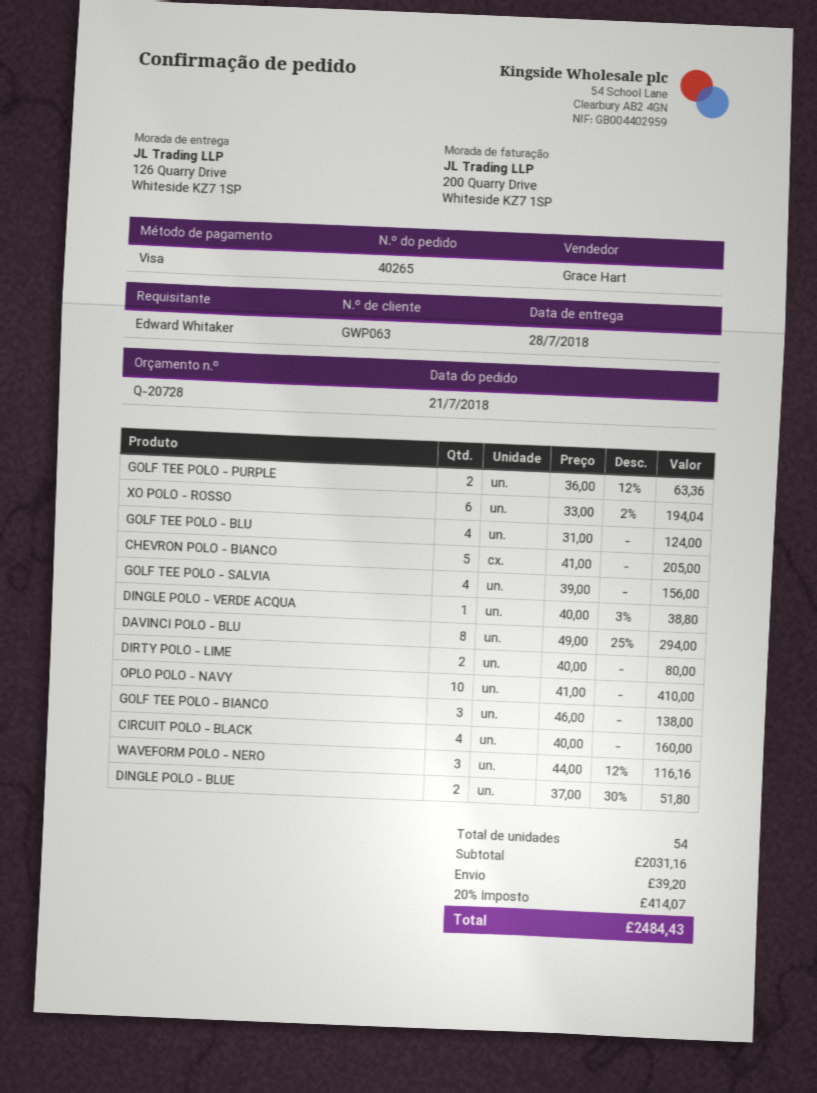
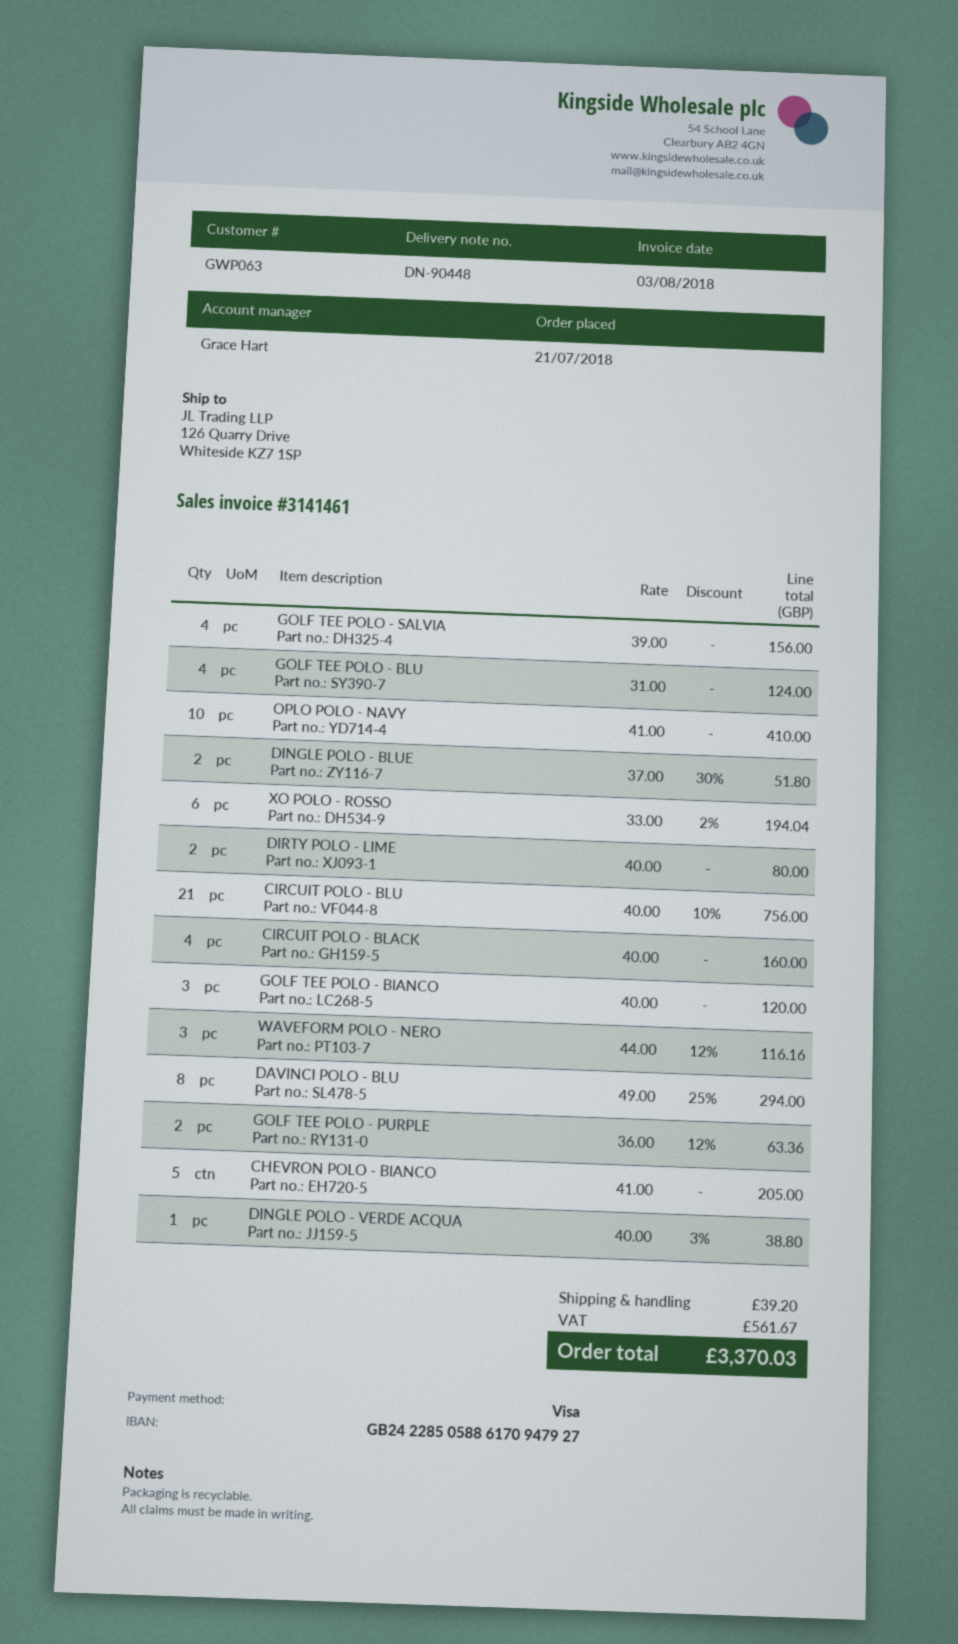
GOLF TEE POLO - BIANCO: 3 x 46.00 = 138.00 -> 3 x 40.00 = 120.00
CIRCUIT POLO - BLU: none -> 21 x 40.00 - 10% = 756.00
tax: 414.07 -> 561.67
total: 2484.43 -> 3370.03

